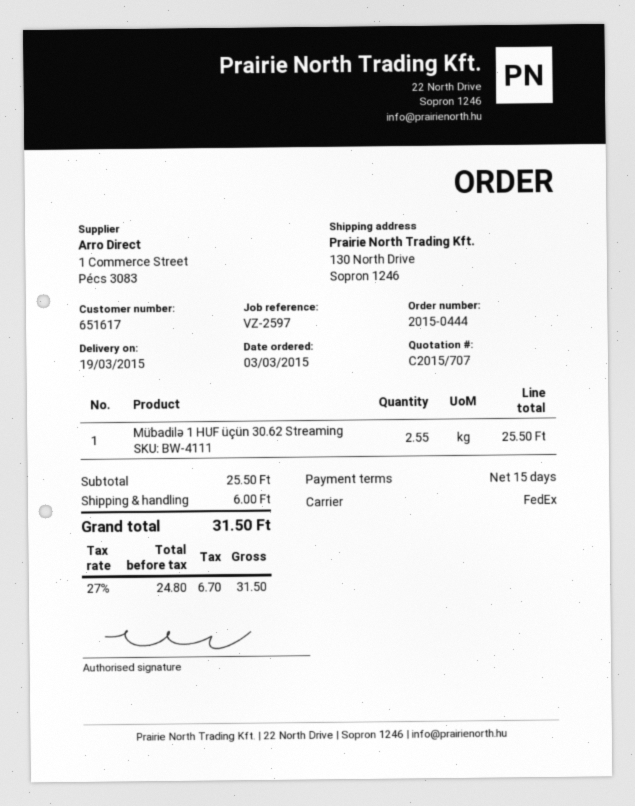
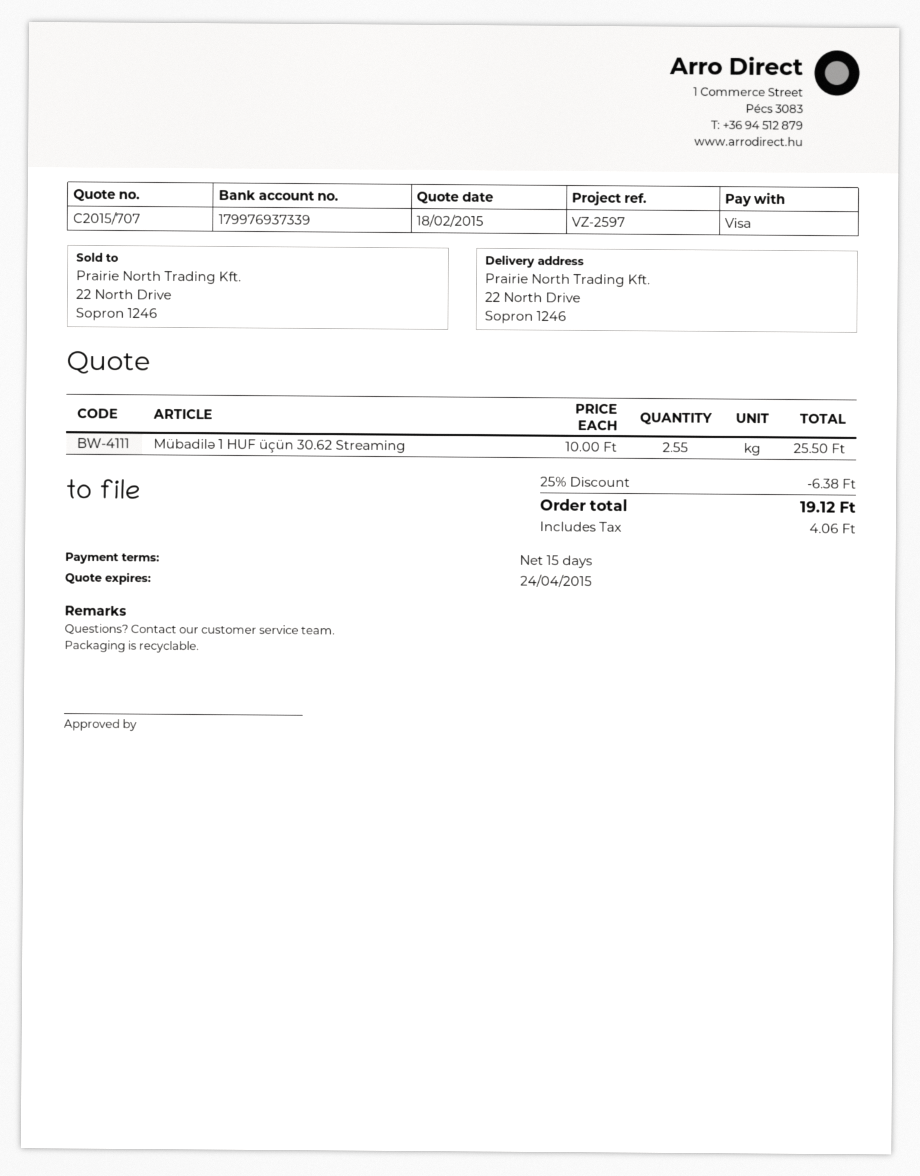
ship to: 130 North Drive, Sopron 1246 -> 22 North Drive, Sopron 1246
discount: none -> 25% = 6.38
shipping: 6.00 -> none
tax: 6.70 -> 4.06
total: 31.50 -> 19.12

